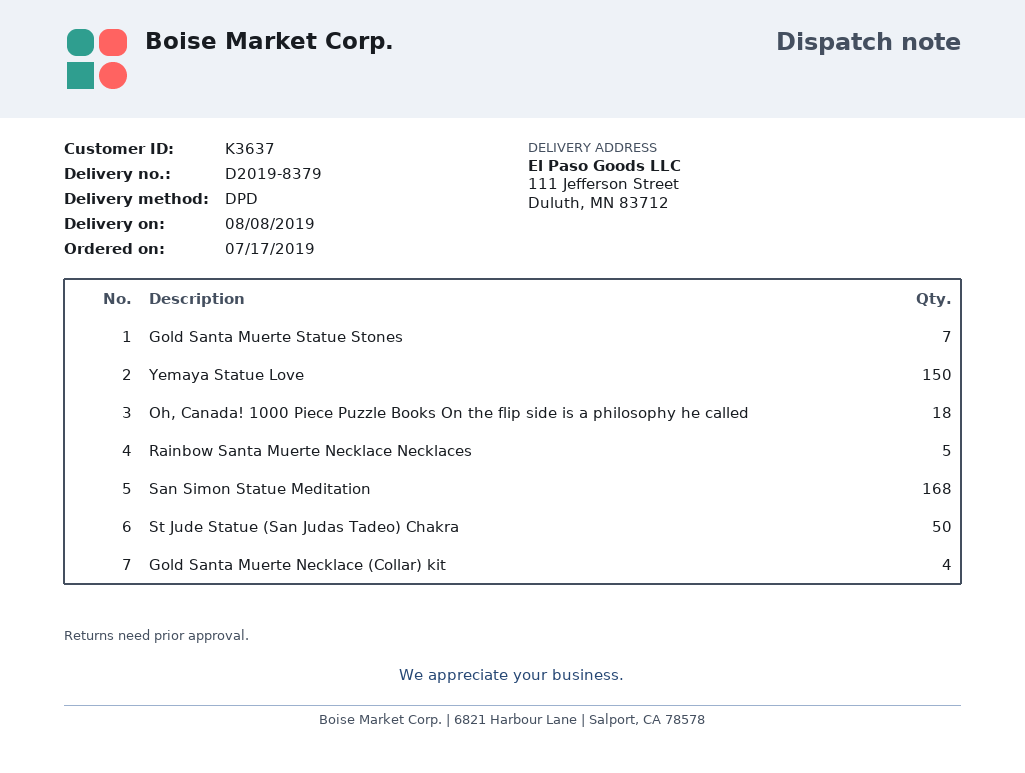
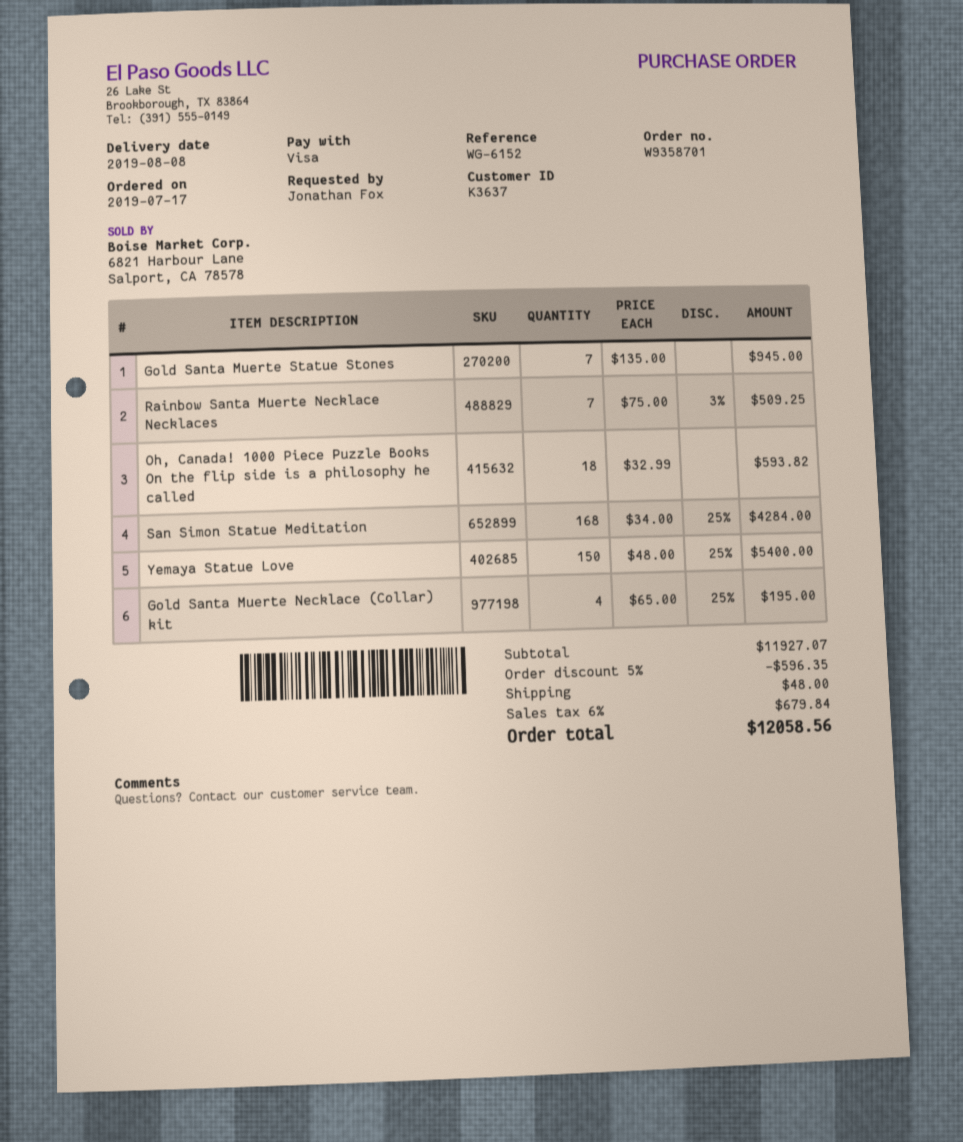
Rainbow Santa Muerte Necklace Necklaces: 5 -> 7
St Jude Statue (San Judas Tadeo) Chakra: 50 -> none

